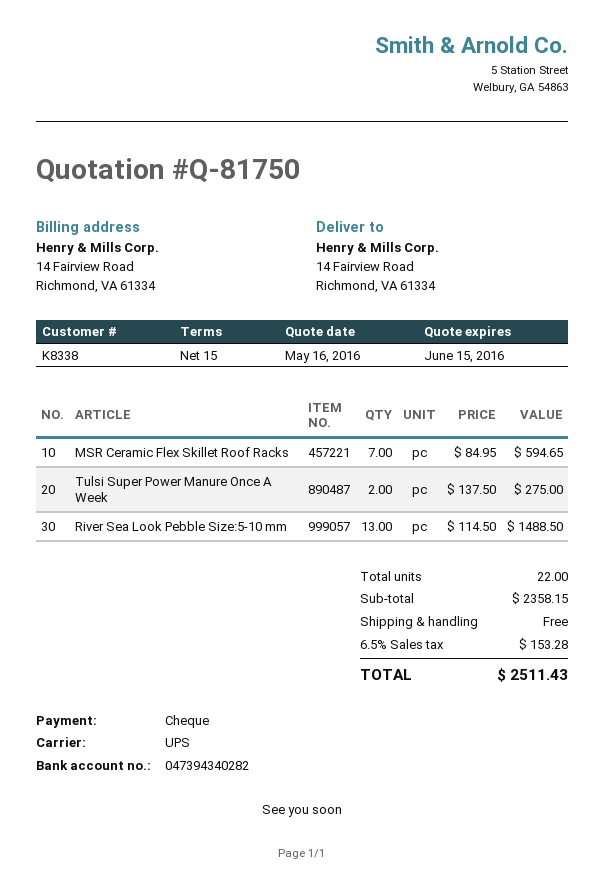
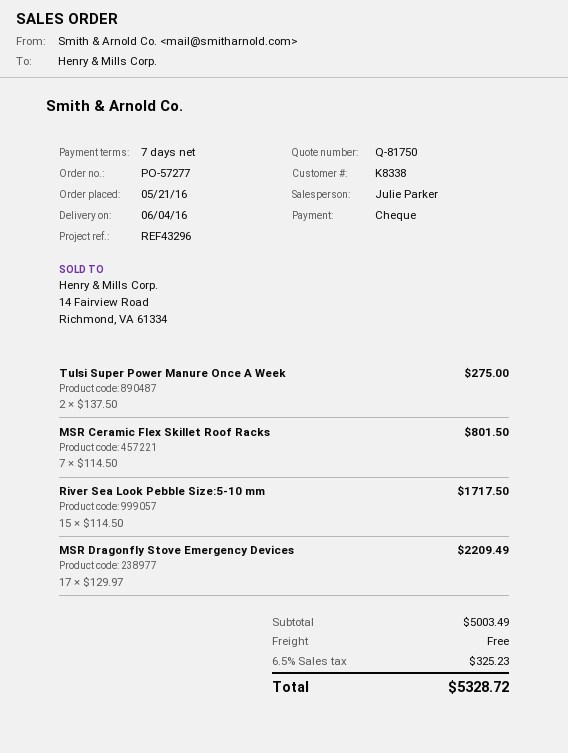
payment terms: 15 days -> 7 days
MSR Ceramic Flex Skillet Roof Racks: 7 x 84.95 = 594.65 -> 7 x 114.50 = 801.50
River Sea Look Pebble Size:5-10 mm: 13 x 114.50 = 1488.50 -> 15 x 114.50 = 1717.50
MSR Dragonfly Stove Emergency Devices: none -> 17 x 129.97 = 2209.49
subtotal: 2358.15 -> 5003.49
tax: 6.5% = 153.28 -> 6.5% = 325.23
total: 2511.43 -> 5328.72

